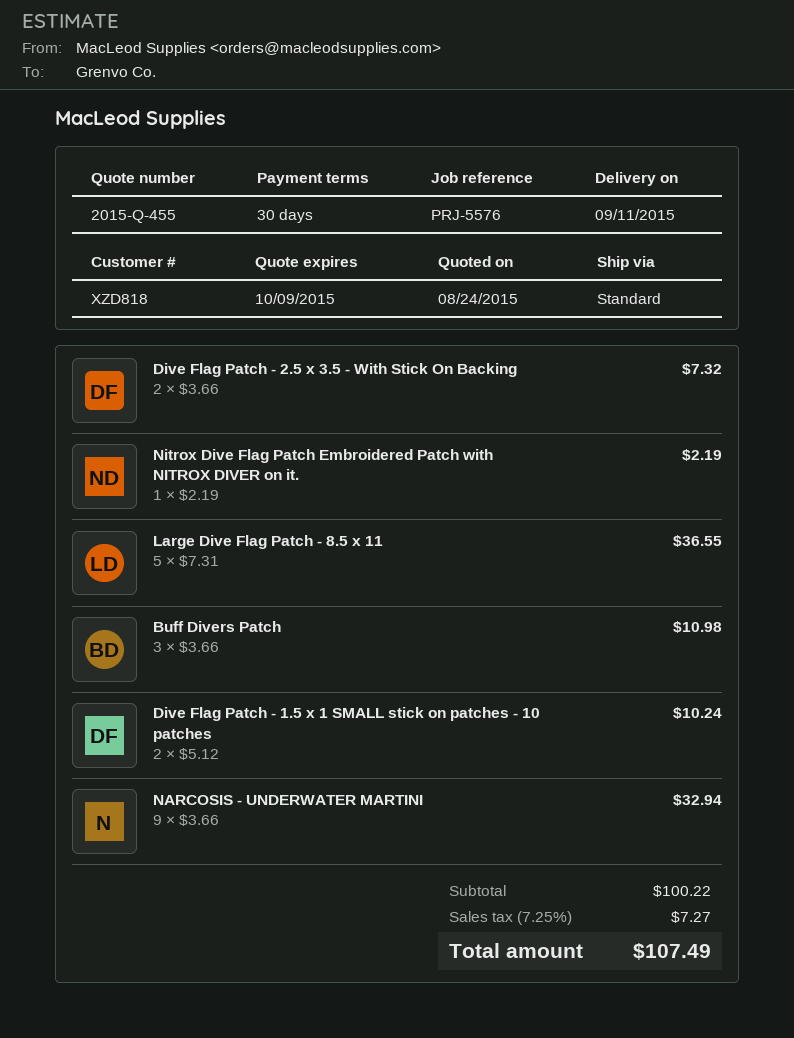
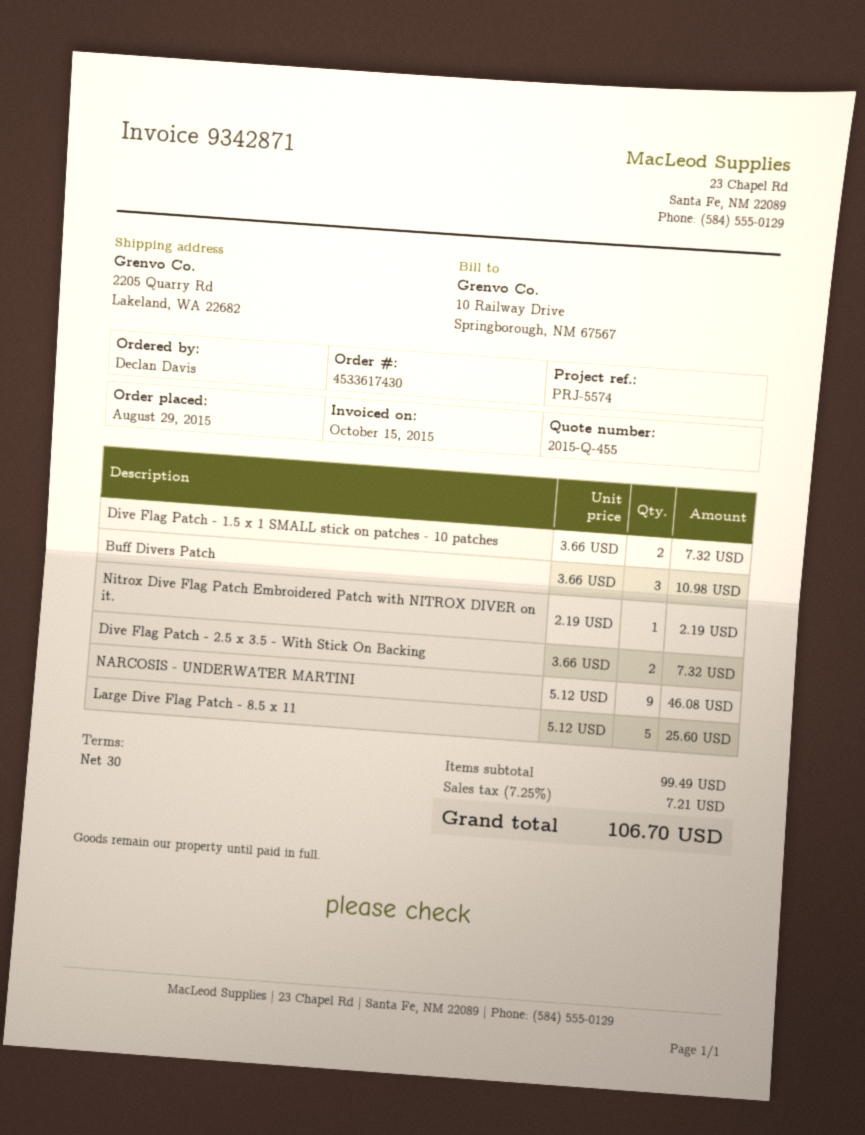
reference: PRJ-5576 -> PRJ-5574
Large Dive Flag Patch - 8.5 x 11: 5 x 7.31 = 36.55 -> 5 x 5.12 = 25.60
Dive Flag Patch - 1.5 x 1 SMALL stick on patches - 10 patches: 2 x 5.12 = 10.24 -> 2 x 3.66 = 7.32
NARCOSIS - UNDERWATER MARTINI: 9 x 3.66 = 32.94 -> 9 x 5.12 = 46.08
subtotal: 100.22 -> 99.49
tax: 7.25% = 7.27 -> 7.25% = 7.21
total: 107.49 -> 106.70

